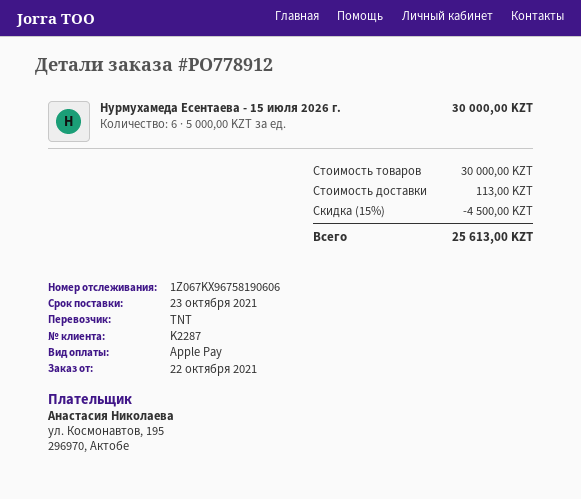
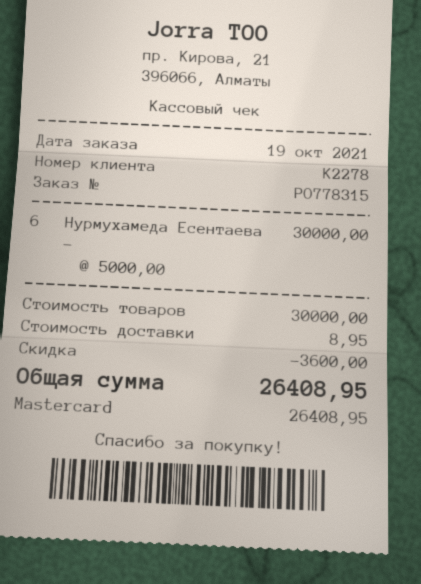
order number: PO778912 -> PO778315
order date: 2021-10-22 -> 2021-10-19
customer number: K2287 -> K2278
payment method: Apple Pay -> Mastercard
discount: 4500.00 -> 3600.00
shipping: 113.00 -> 8.95
total: 25613.00 -> 26408.95

